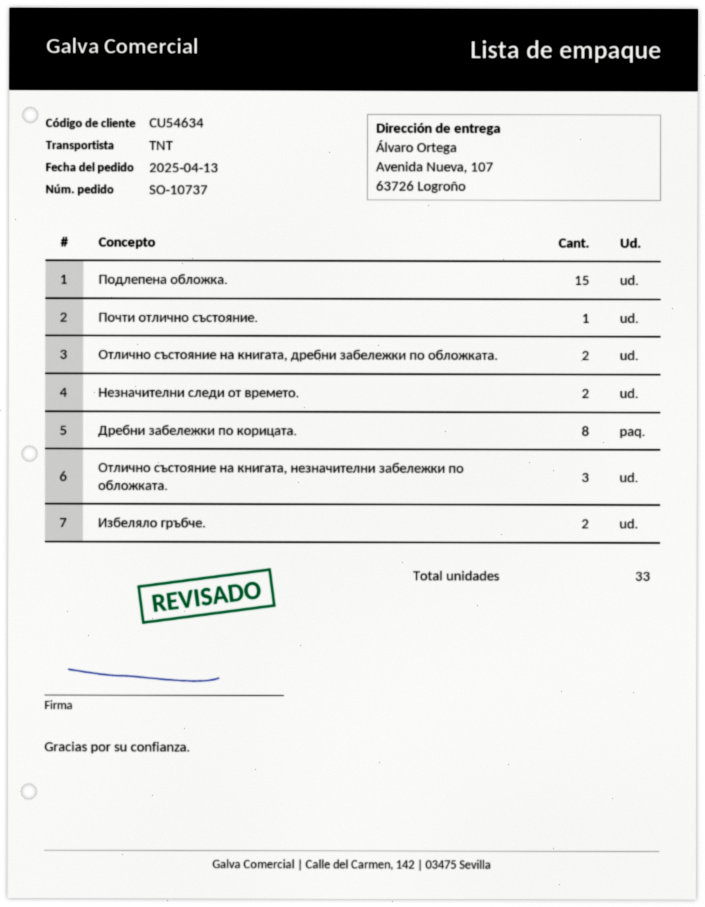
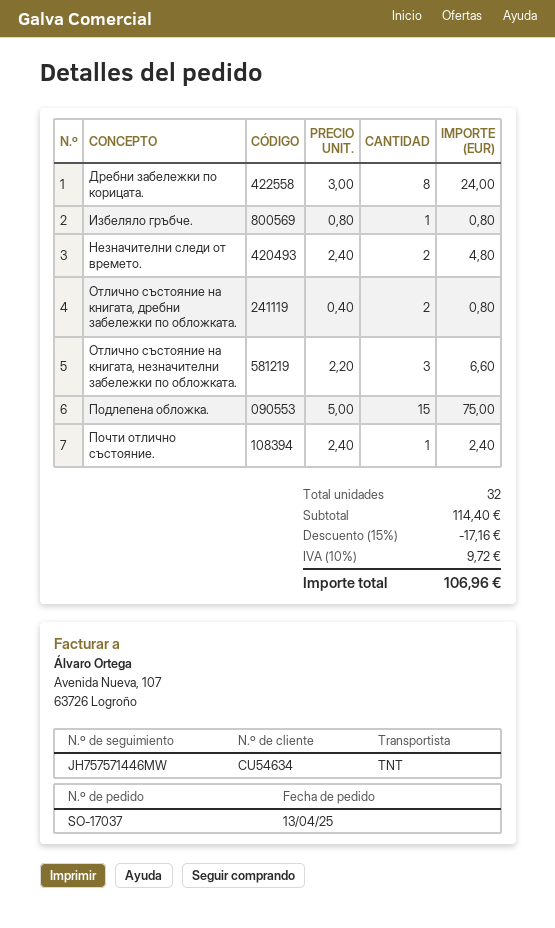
order number: SO-10737 -> SO-17037
Избеляло гръбче.: 2 -> 1
total quantity: 33 -> 32

